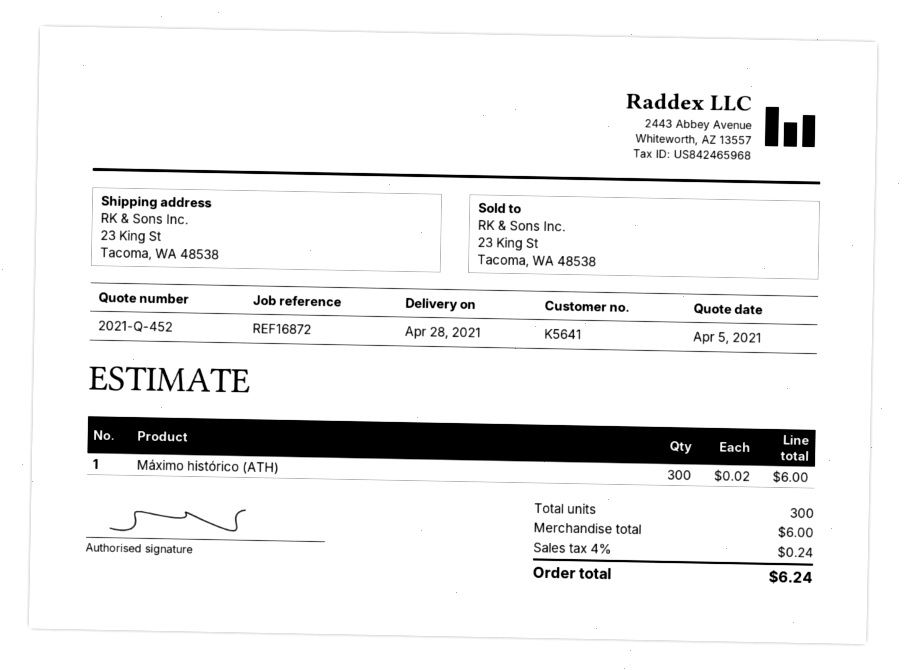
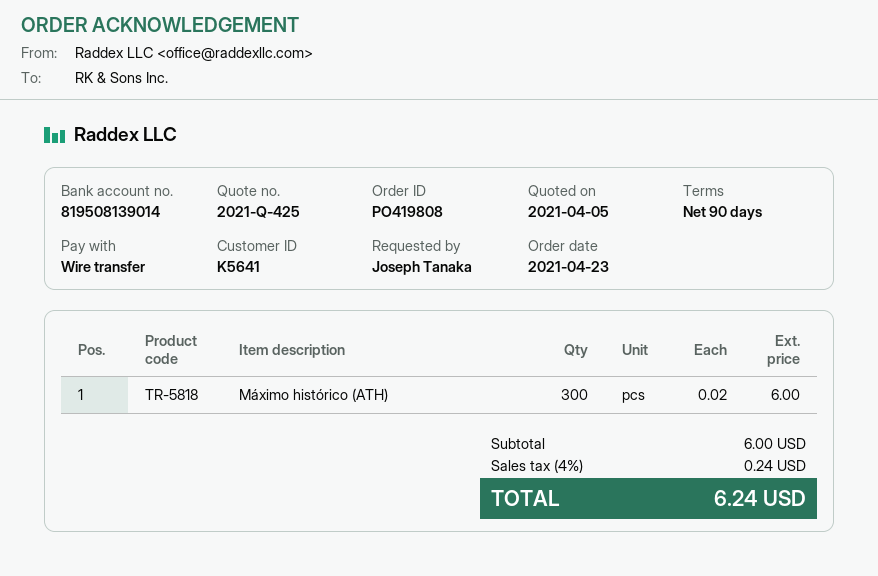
quote number: 2021-Q-452 -> 2021-Q-425

